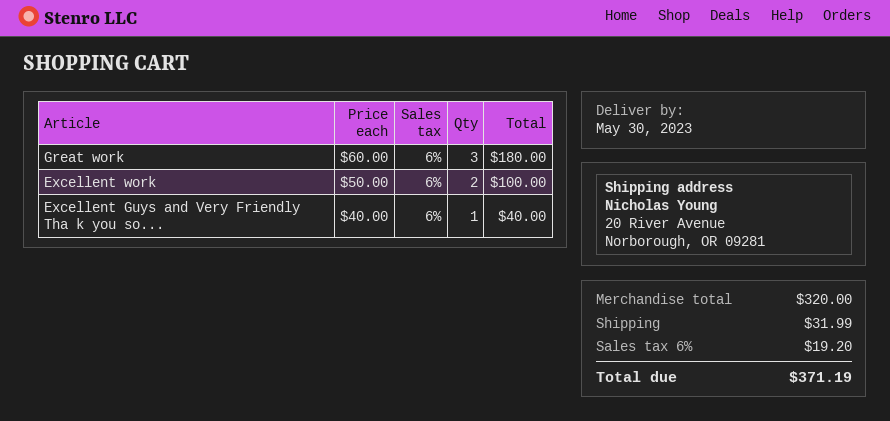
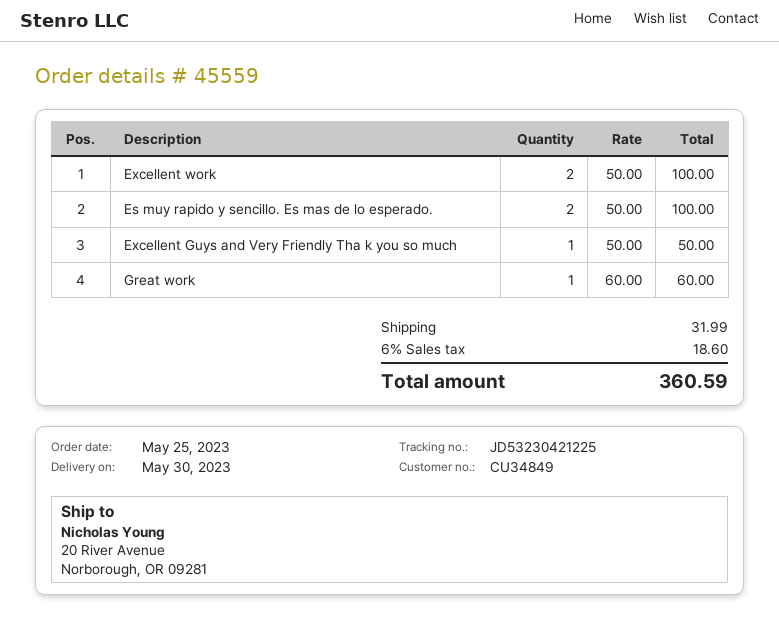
Great work: 3 x 60.00 = 180.00 -> 1 x 60.00 = 60.00
Excellent Guys and Very Friendly Tha k you so...: 1 x 40.00 = 40.00 -> 1 x 50.00 = 50.00
Es muy rapido y sencillo. Es mas de lo esperado.: none -> 2 x 50.00 = 100.00
tax: 6% = 19.20 -> 6% = 18.60
total: 371.19 -> 360.59

